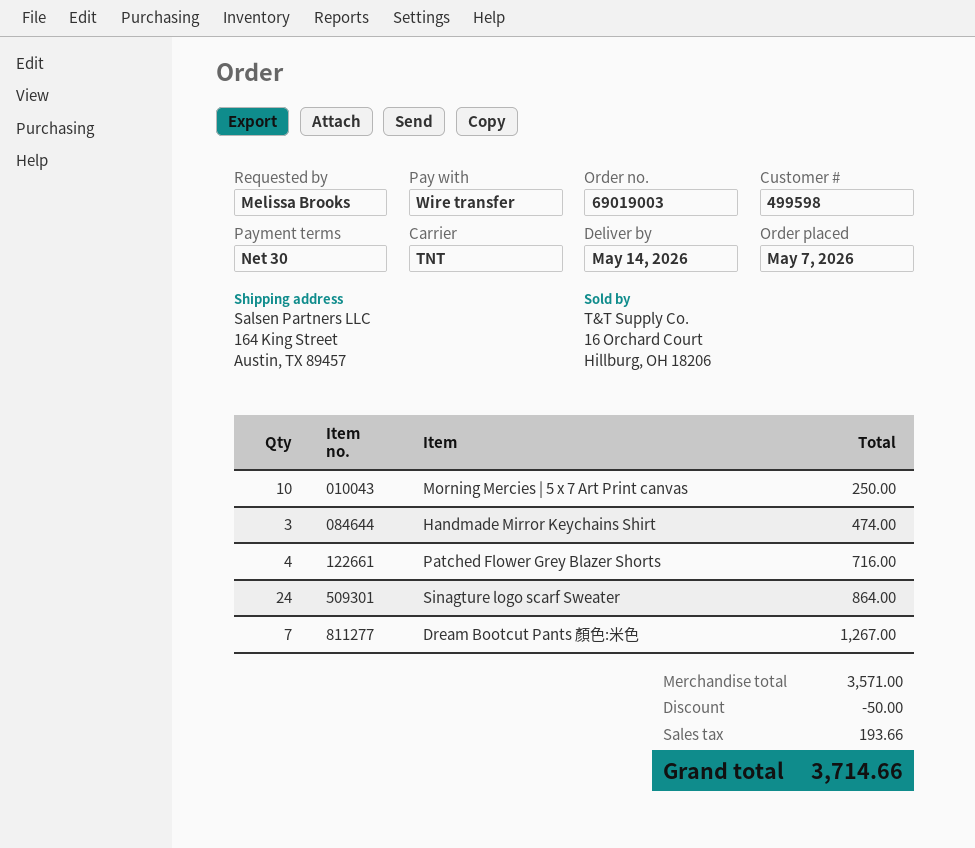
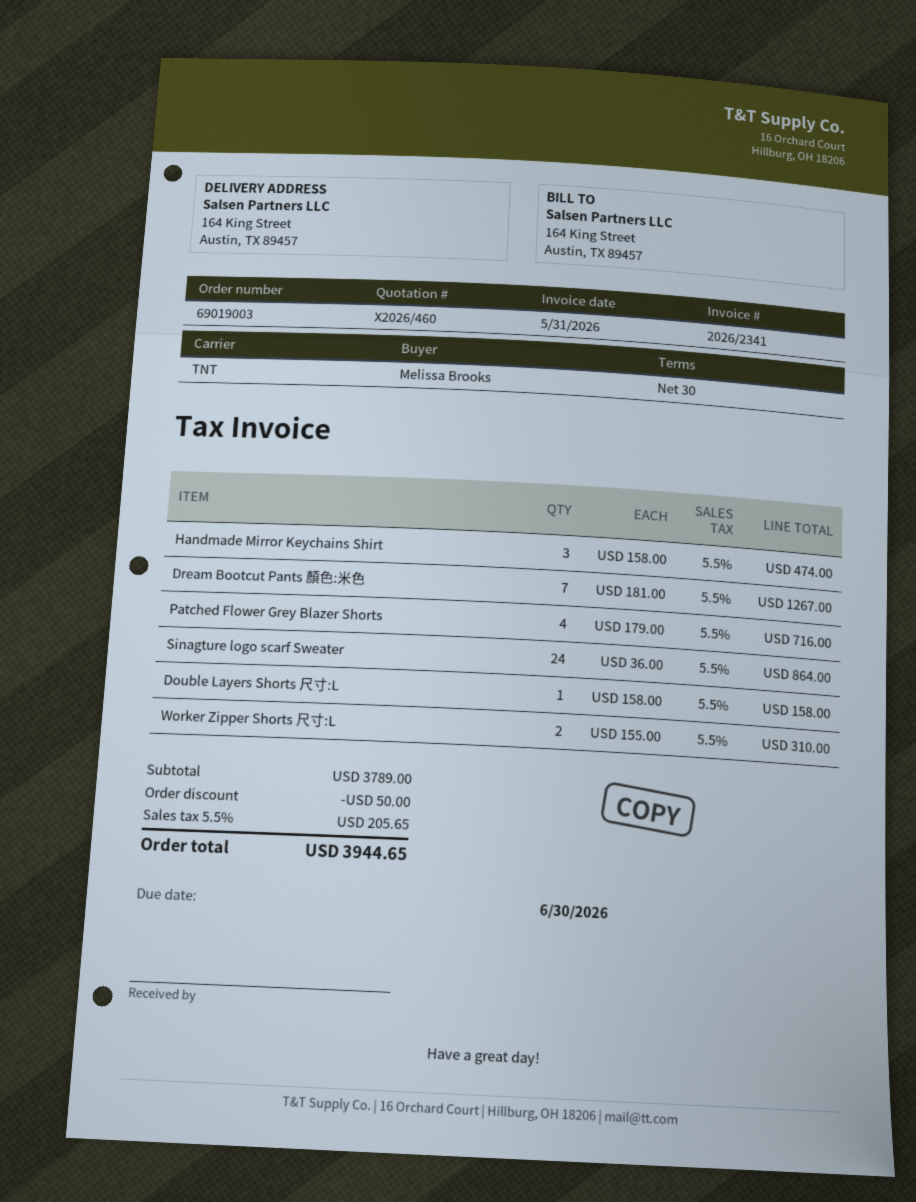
Morning Mercies | 5 x 7 Art Print canvas: 10 for 250.00 -> none
Double Layers Shorts 尺寸:L: none -> 1 for 158.00
Worker Zipper Shorts 尺寸:L: none -> 2 for 310.00
subtotal: 3571.00 -> 3789.00
tax: 193.66 -> 205.65
total: 3714.66 -> 3944.65

